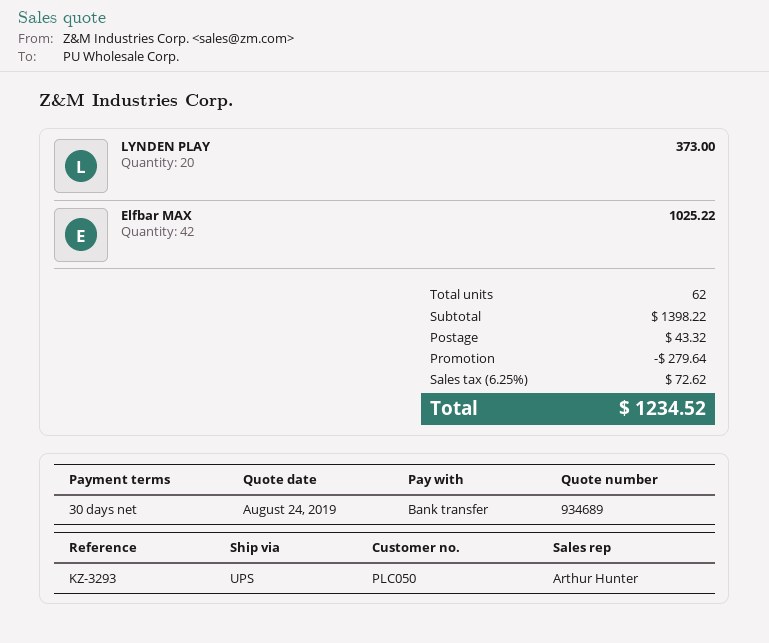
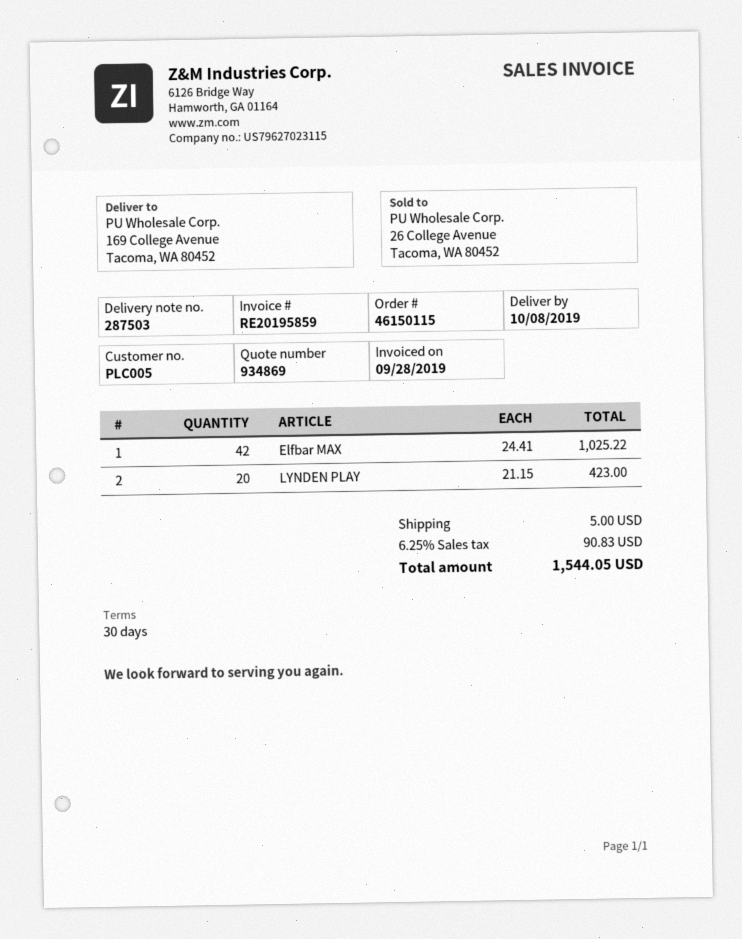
quote number: 934689 -> 934869
customer number: PLC050 -> PLC005
LYNDEN PLAY: 20 for 373.00 -> 20 for 423.00
discount: 279.64 -> none
shipping: 43.32 -> 5.00
tax: 6.25% = 72.62 -> 6.25% = 90.83
total: 1234.52 -> 1544.05

